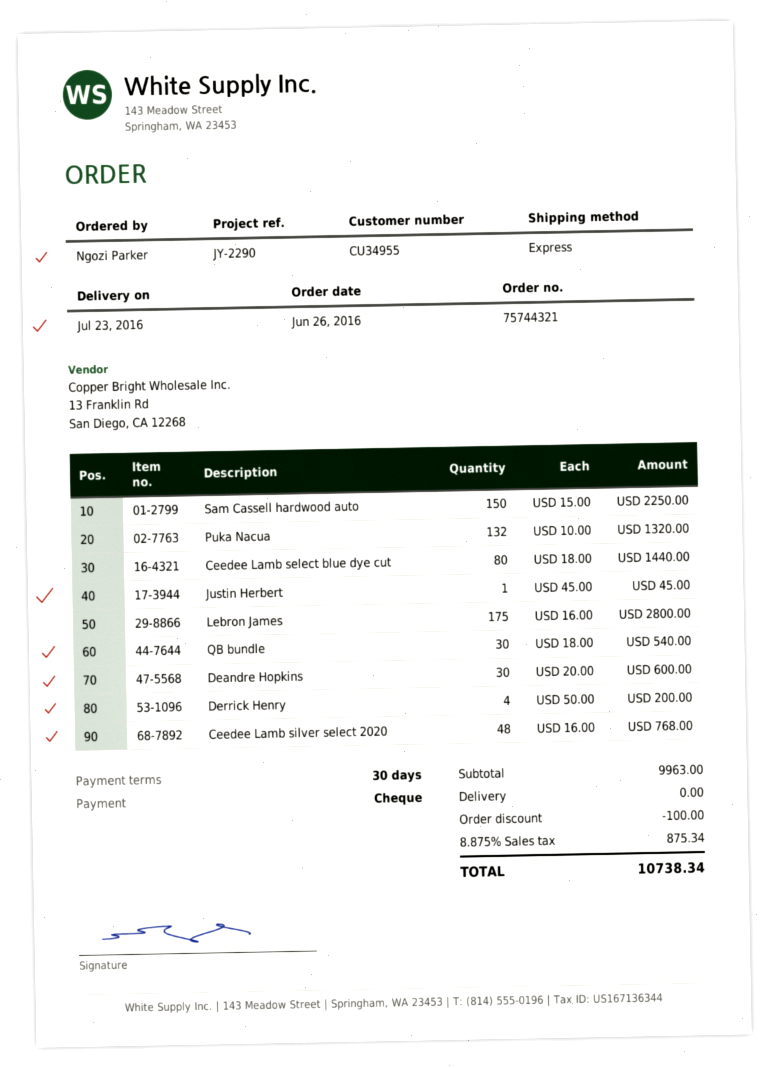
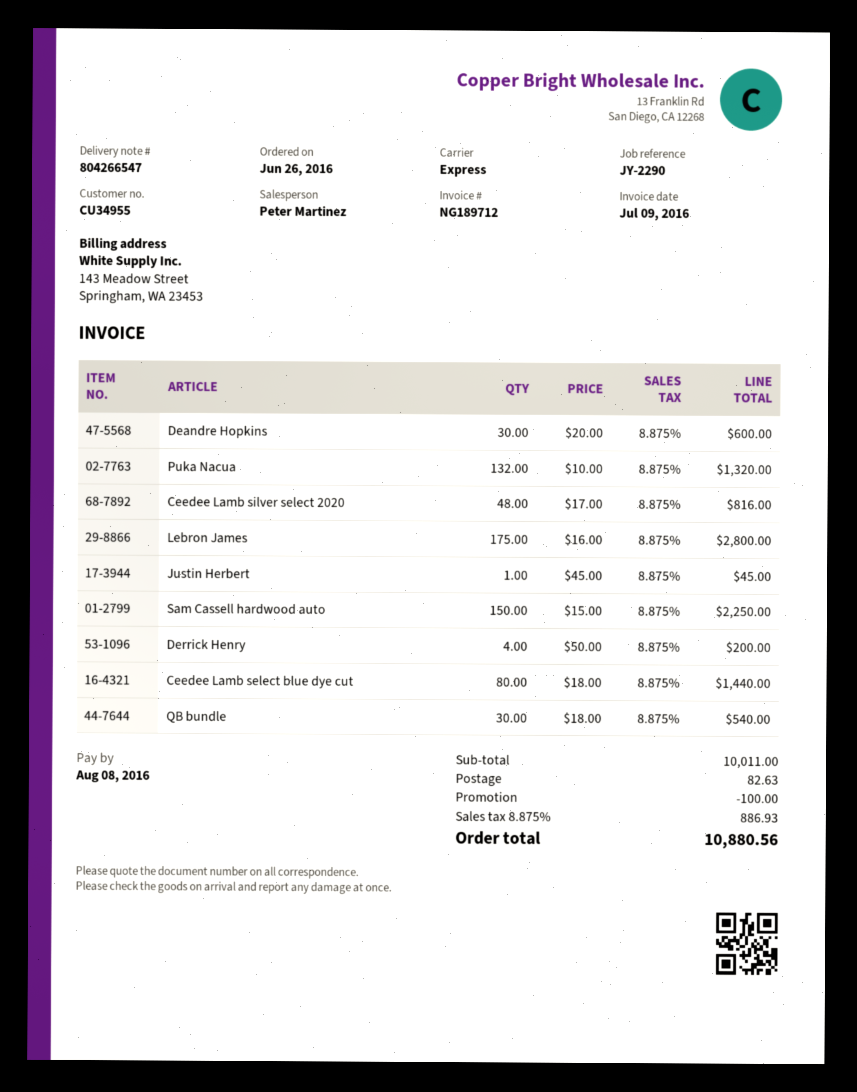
Ceedee Lamb silver select 2020: 48 x 16.00 = 768.00 -> 48 x 17.00 = 816.00
subtotal: 9963.00 -> 10011.00
shipping: 0.00 -> 82.63
tax: 8.875% = 875.34 -> 8.875% = 886.93
total: 10738.34 -> 10880.56

